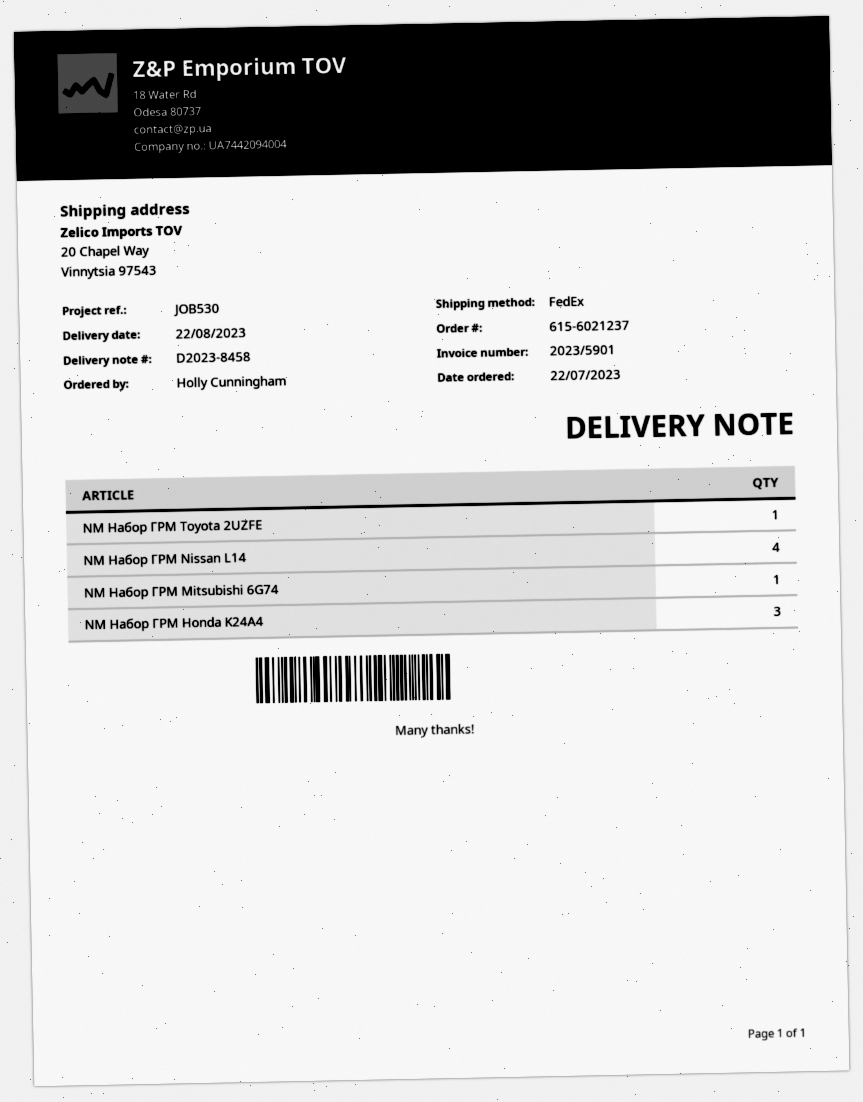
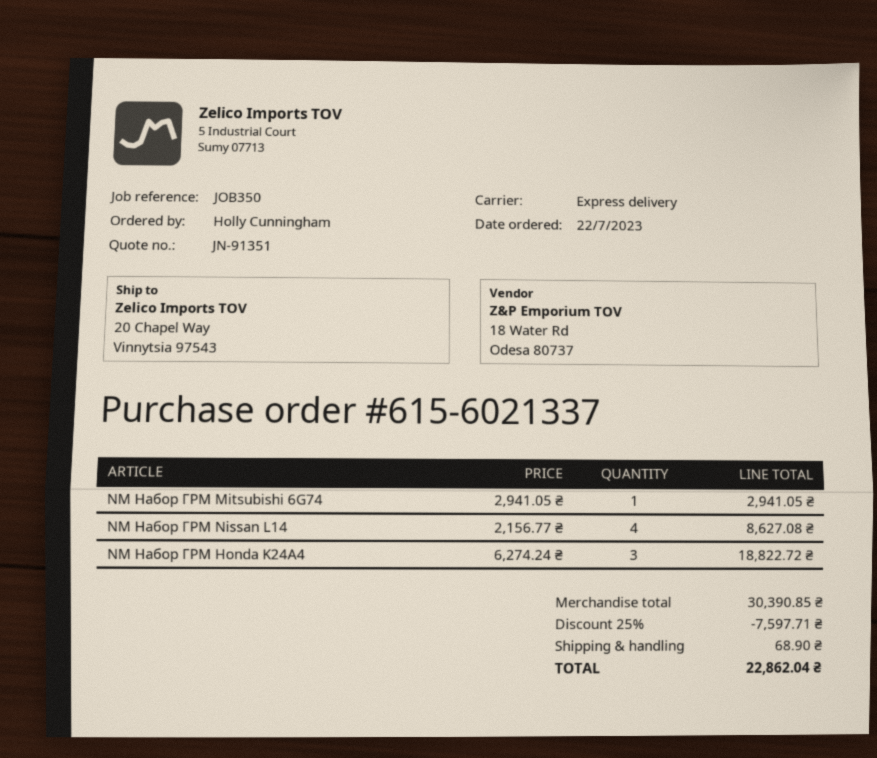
order number: 615-6021237 -> 615-6021337
reference: JOB530 -> JOB350
shipping method: FedEx -> express
NM Набор ГРМ Toyota 2UZFE: 1 -> none

